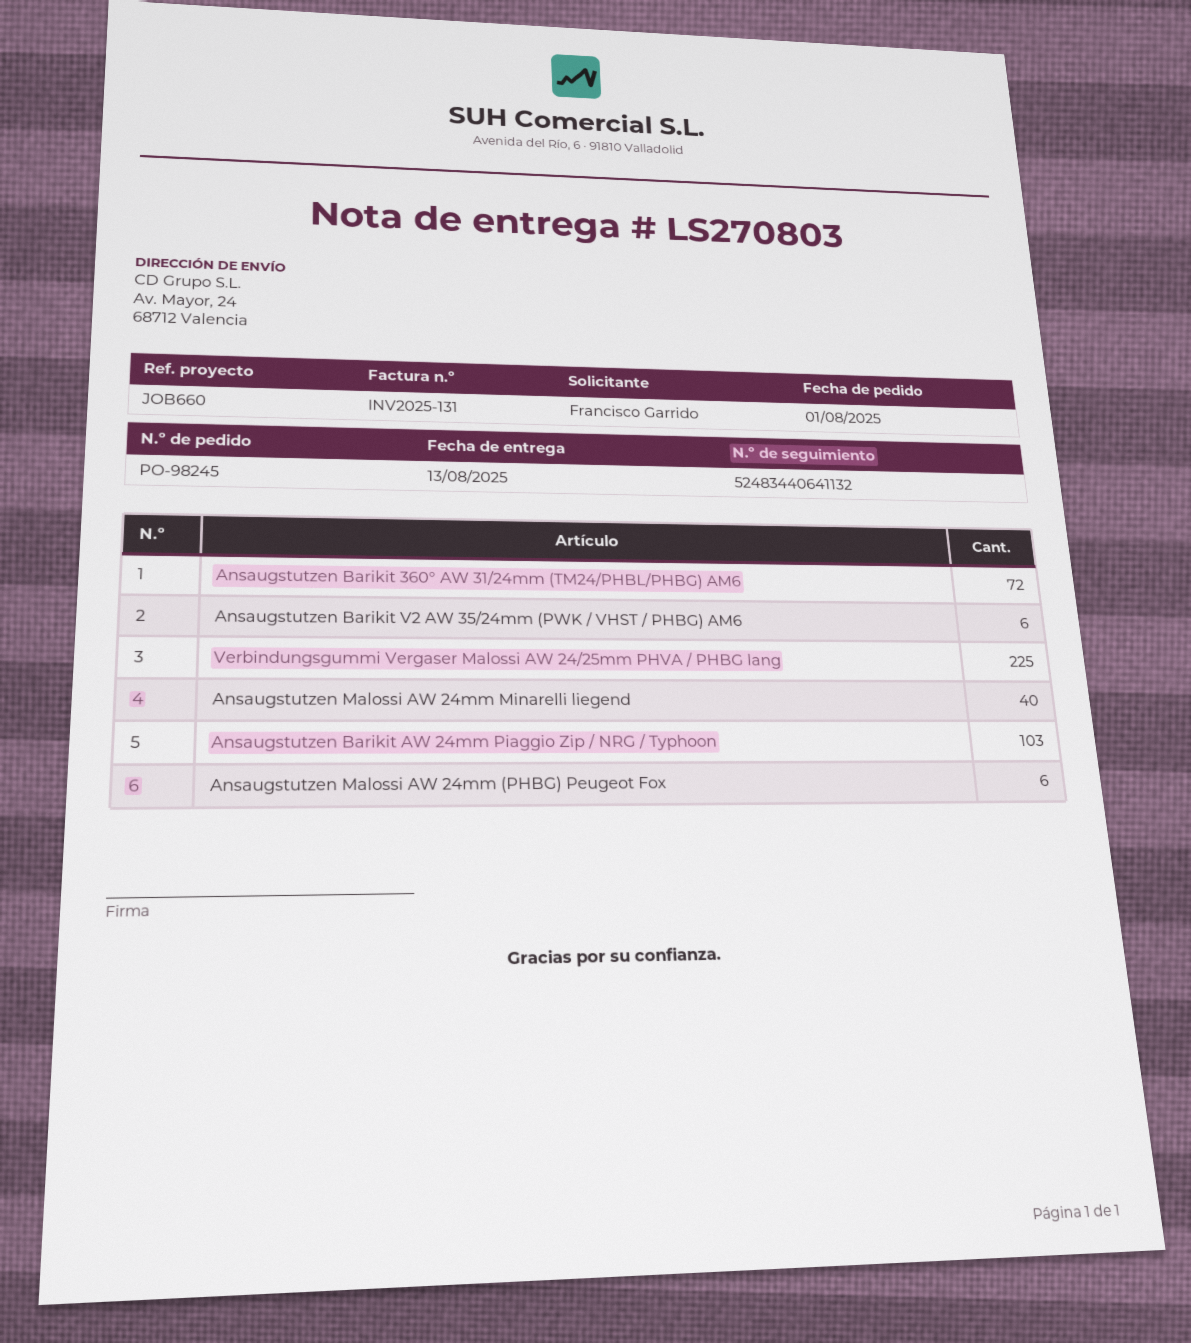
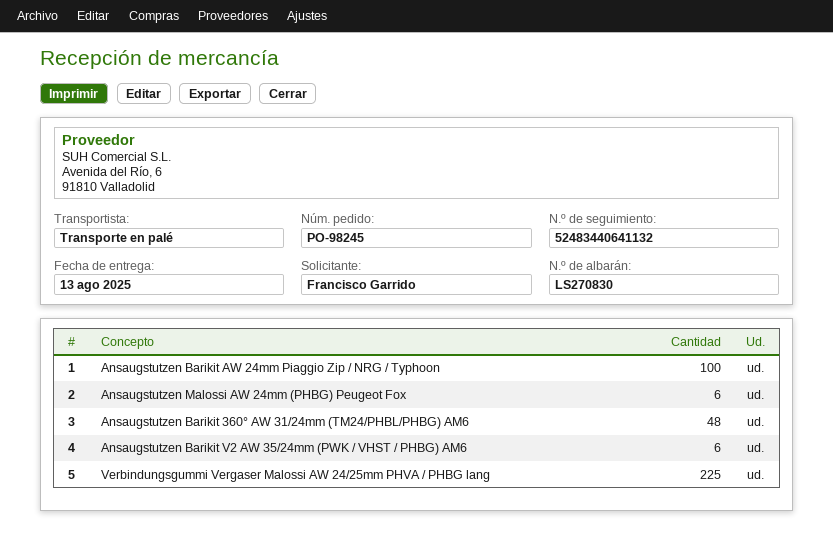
delivery note number: LS270803 -> LS270830
Ansaugstutzen Barikit 360° AW 31/24mm (TM24/PHBL/PHBG) AM6: 72 -> 48
Ansaugstutzen Malossi AW 24mm Minarelli liegend: 40 -> none
Ansaugstutzen Barikit AW 24mm Piaggio Zip / NRG / Typhoon: 103 -> 100

